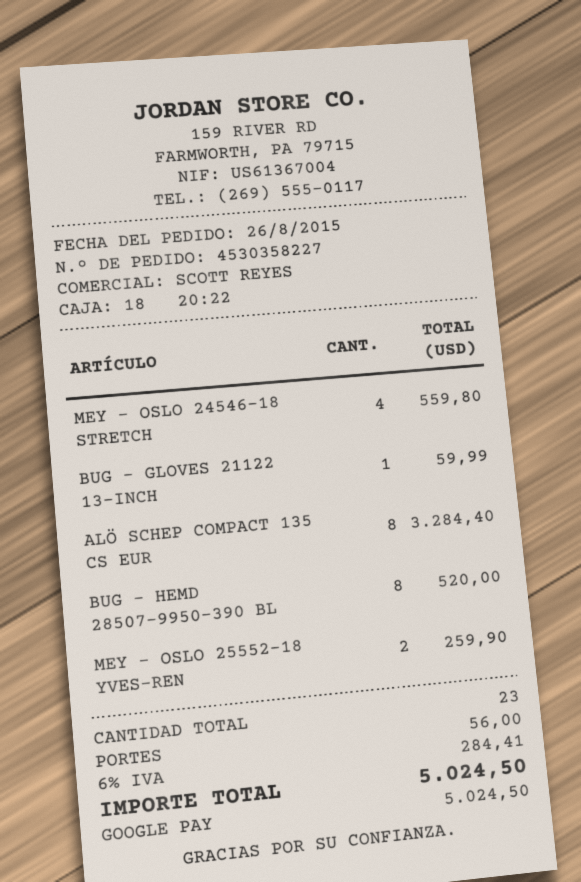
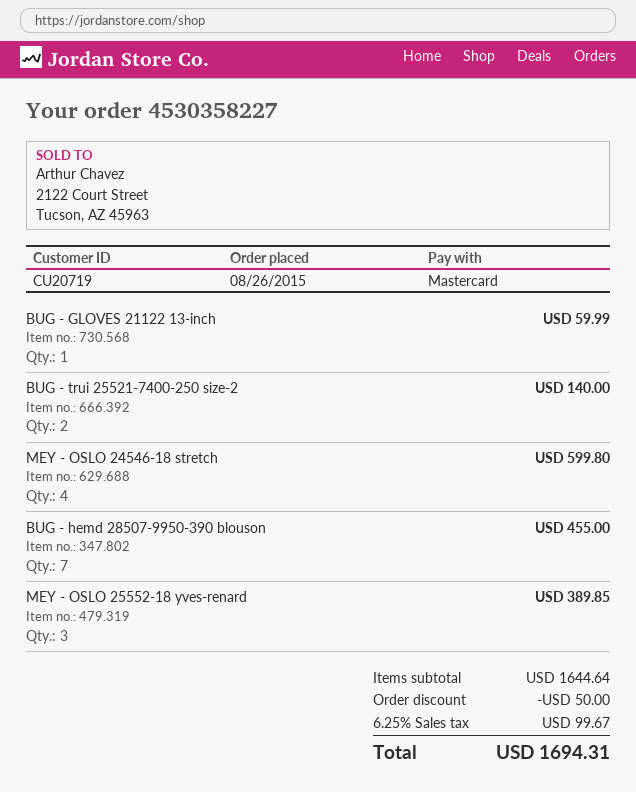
payment method: Google Pay -> Mastercard
MEY - OSLO 24546-18 STRETCH: 4 for 559.80 -> 4 for 599.80
ALÖ SCHEP COMPACT 135 CS EUR: 8 for 3284.40 -> none
BUG - HEMD 28507-9950-390 BL: 8 for 520.00 -> 7 for 455.00
MEY - OSLO 25552-18 YVES-REN: 2 for 259.90 -> 3 for 389.85
BUG - trui 25521-7400-250 size-2: none -> 2 for 140.00
discount: none -> 50.00
shipping: 56.00 -> none
tax: 6% = 284.41 -> 6.25% = 99.67
total: 5024.50 -> 1694.31

